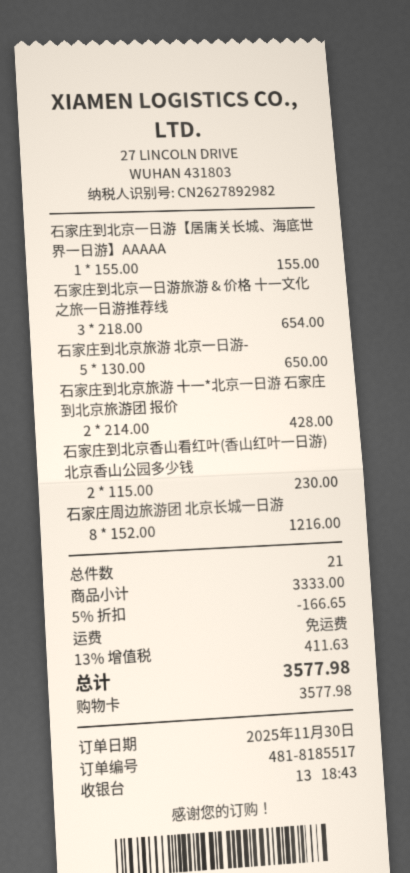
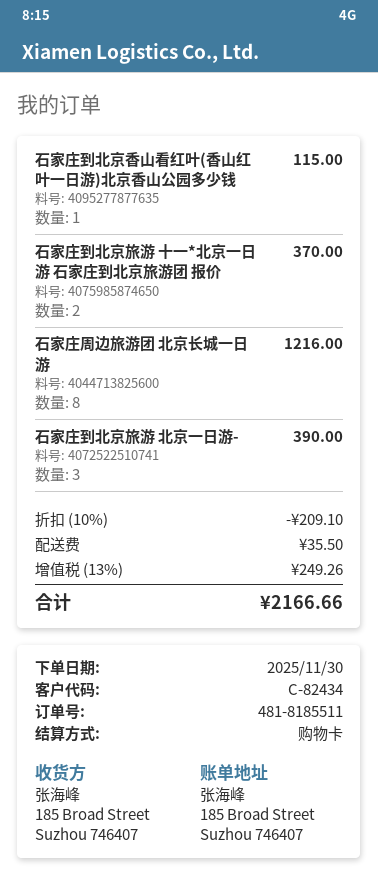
order number: 481-8185517 -> 481-8185511
石家庄到北京一日游【居庸关长城、海底世界一日游】AAAAA: 1 for 155.00 -> none
石家庄到北京一日游旅游 & 价格 十一文化之旅一日游推荐线: 3 for 654.00 -> none
石家庄到北京旅游 北京一日游-: 5 for 650.00 -> 3 for 390.00
石家庄到北京旅游 十一*北京一日游 石家庄到北京旅游团 报价: 2 for 428.00 -> 2 for 370.00
石家庄到北京香山看红叶(香山红叶一日游)北京香山公园多少钱: 2 for 230.00 -> 1 for 115.00
discount: 5% = 166.65 -> 10% = 209.10
shipping: 0.00 -> 35.50
tax: 13% = 411.63 -> 13% = 249.26
total: 3577.98 -> 2166.66

